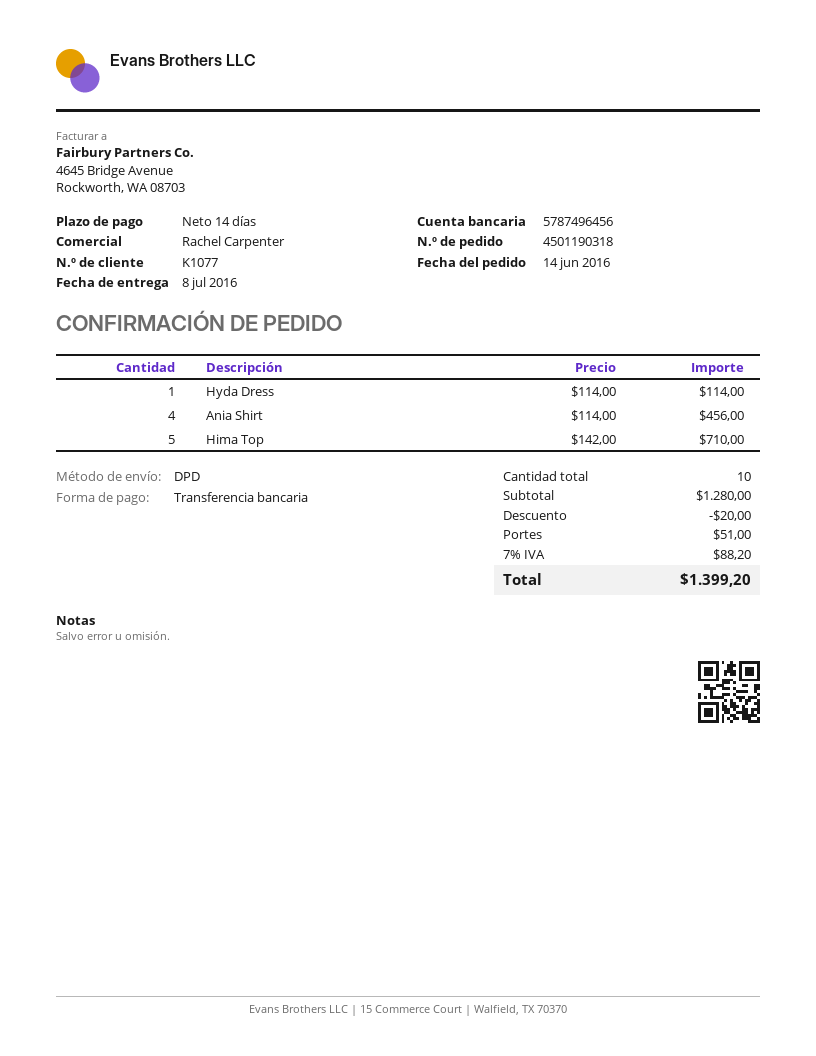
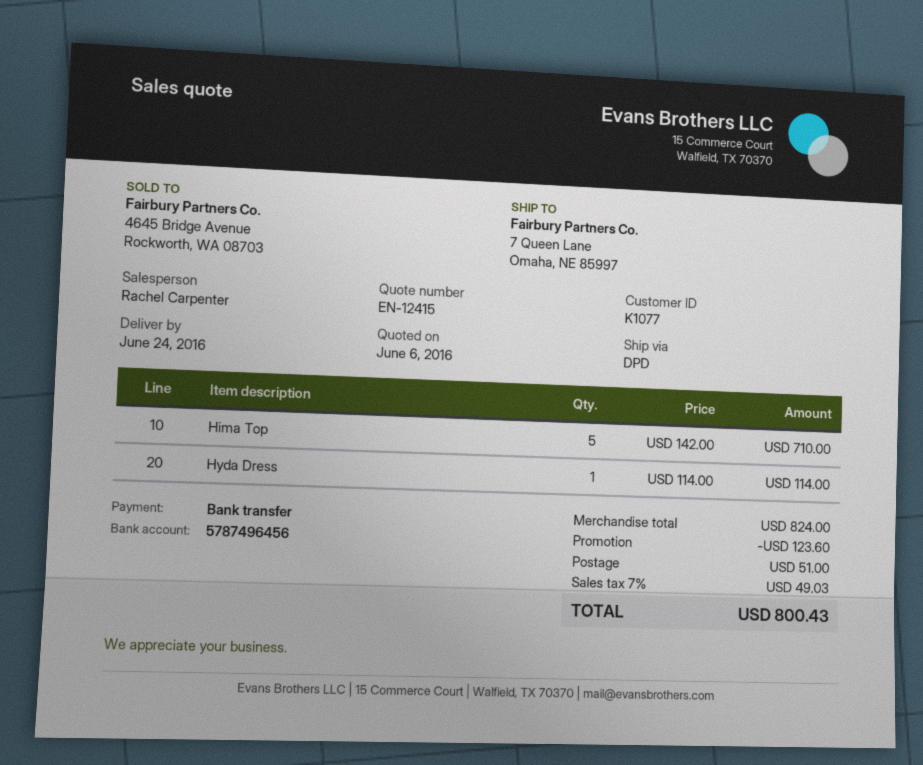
delivery date: 2016-07-08 -> 2016-06-24
Ania Shirt: 4 x 114.00 = 456.00 -> none
subtotal: 1280.00 -> 824.00
discount: 20.00 -> 123.60
tax: 7% = 88.20 -> 7% = 49.03
total: 1399.20 -> 800.43

